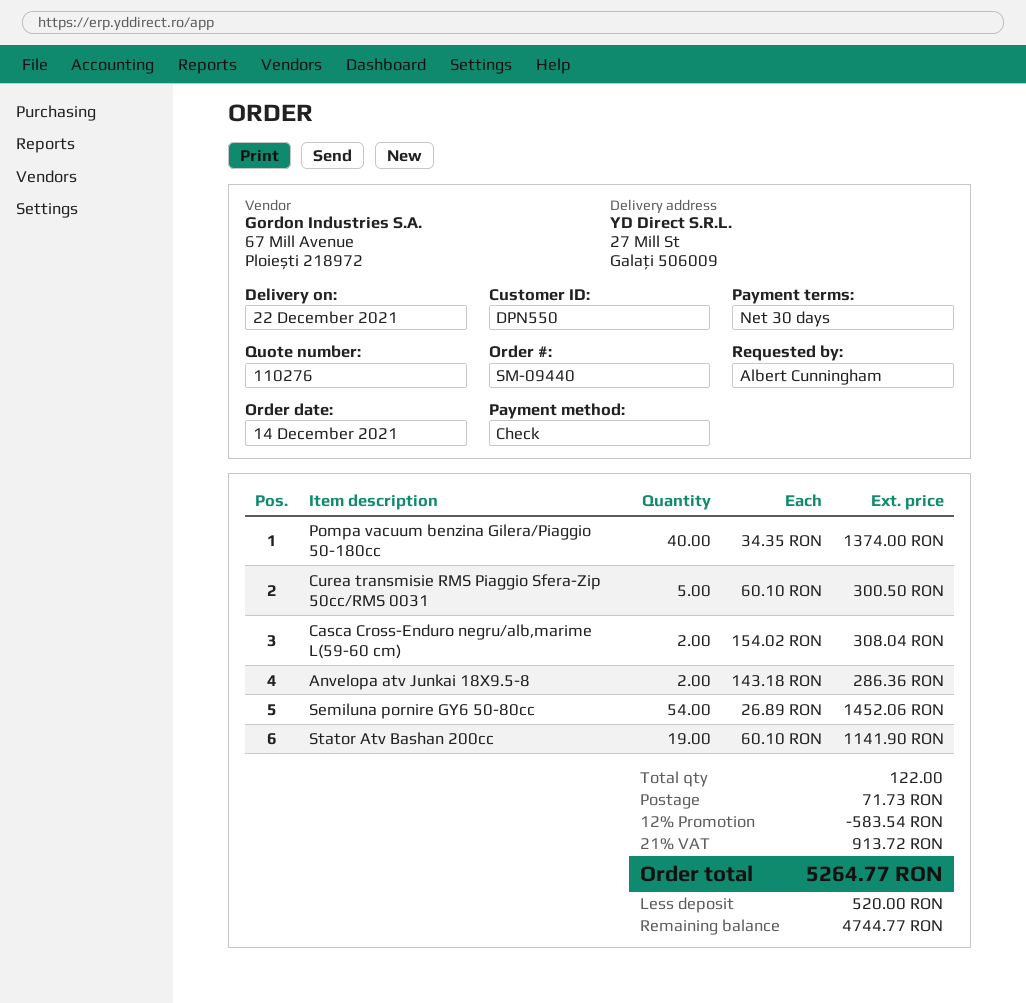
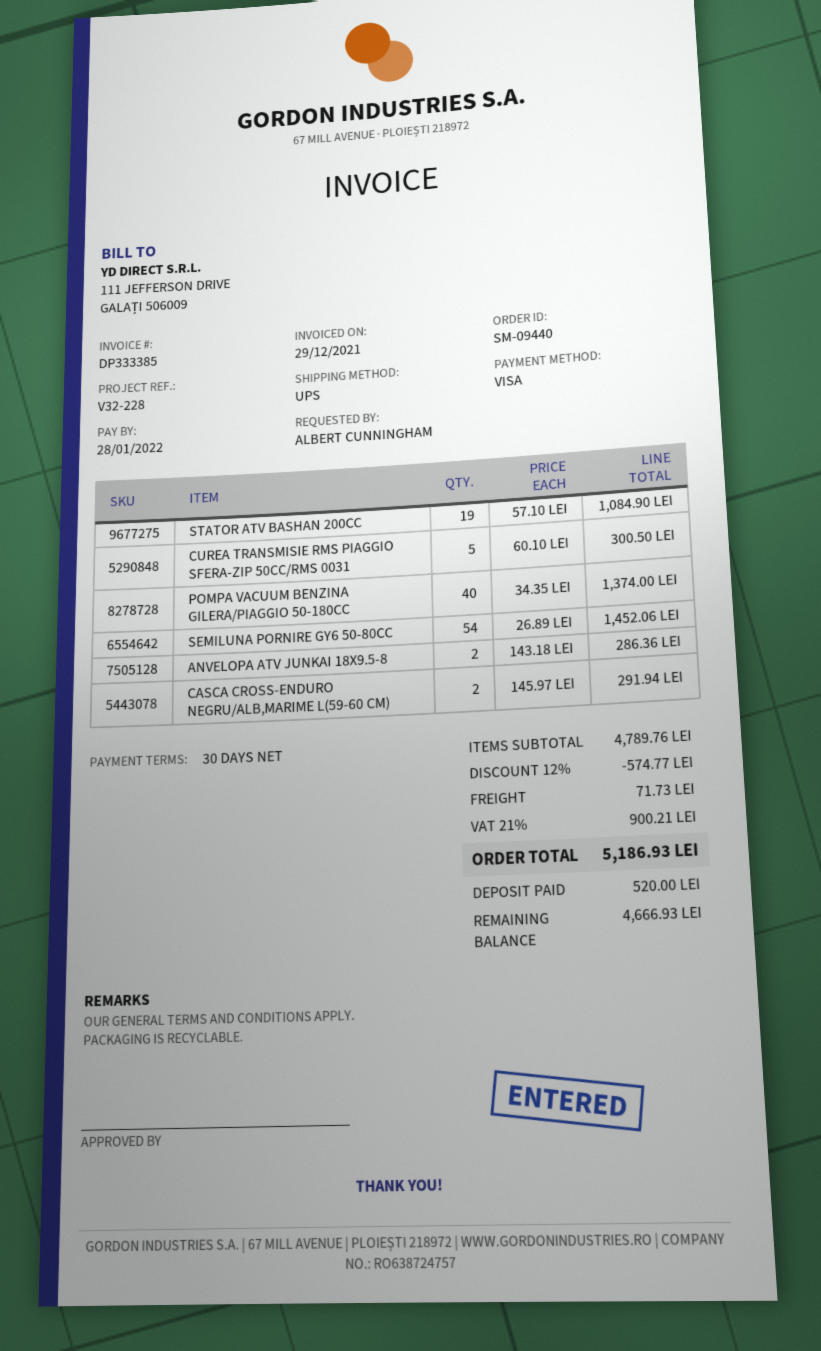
payment method: cheque -> Visa
Casca Cross-Enduro negru/alb,marime L(59-60 cm): 2 x 154.02 = 308.04 -> 2 x 145.97 = 291.94
Stator Atv Bashan 200cc: 19 x 60.10 = 1141.90 -> 19 x 57.10 = 1084.90
discount: 12% = 583.54 -> 12% = 574.77
tax: 21% = 913.72 -> 21% = 900.21
total: 5264.77 -> 5186.93
balance: 4744.77 -> 4666.93

